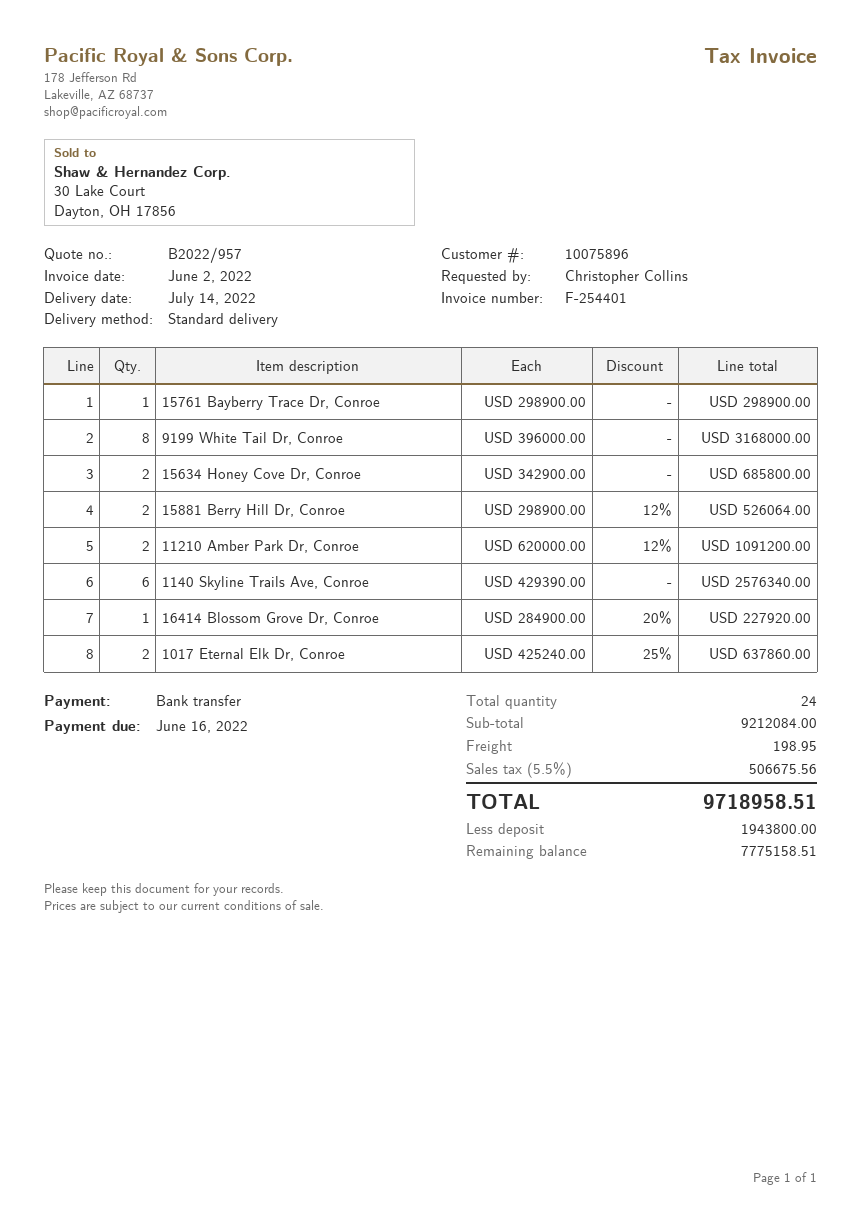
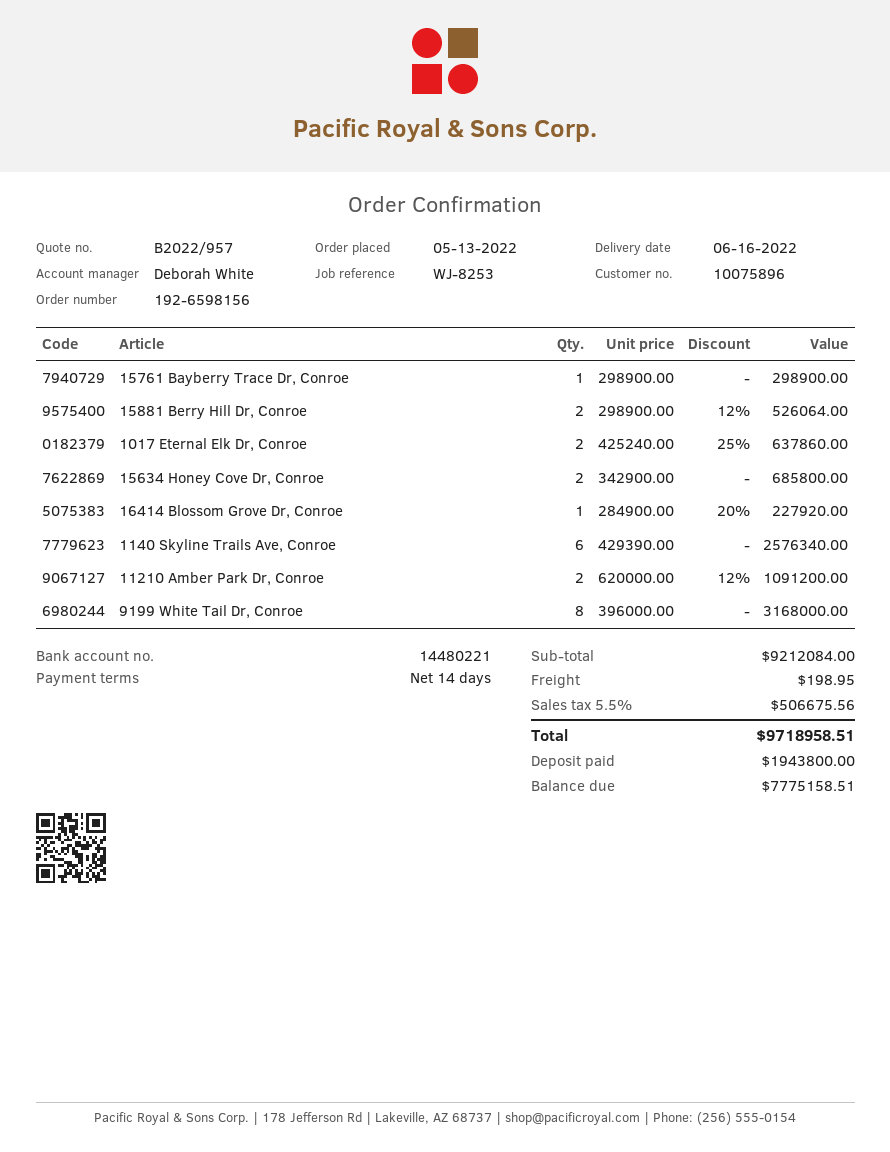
delivery date: 2022-07-14 -> 2022-06-16

